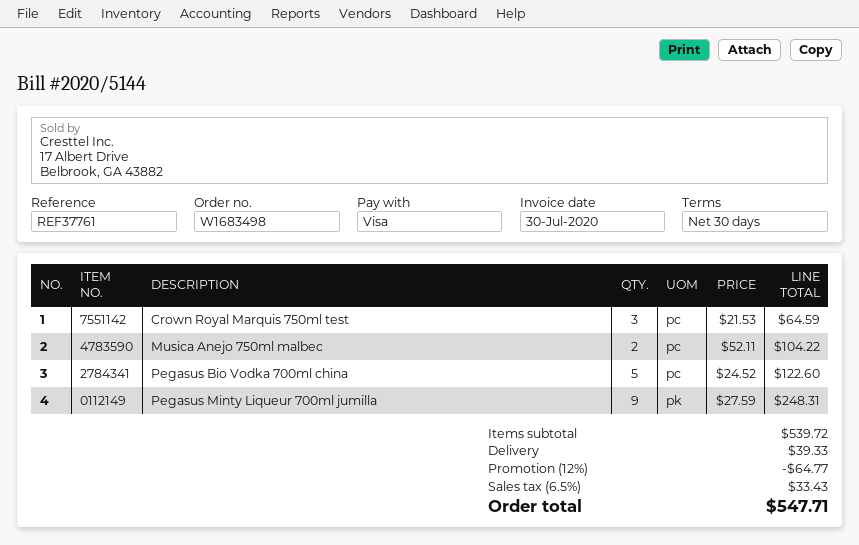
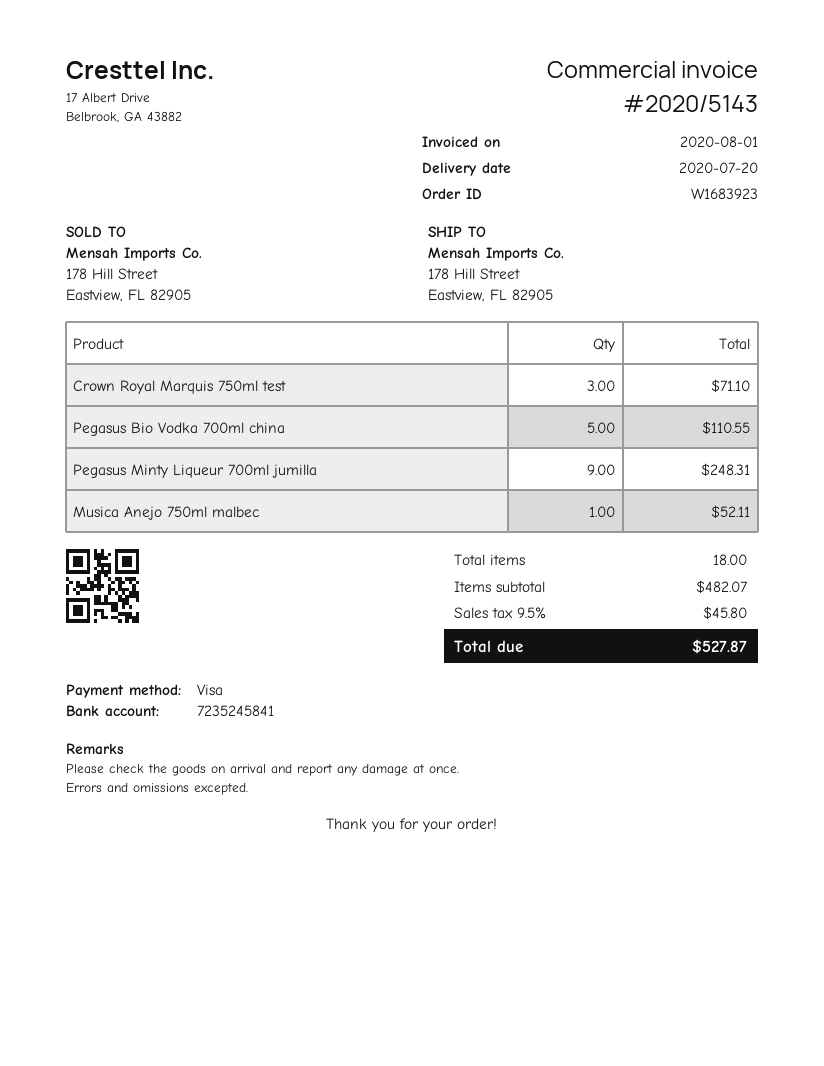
order number: W1683498 -> W1683923
invoice number: 2020/5144 -> 2020/5143
invoice date: 2020-07-30 -> 2020-08-01
Crown Royal Marquis 750ml test: 3 for 64.59 -> 3 for 71.10
Musica Anejo 750ml malbec: 2 for 104.22 -> 1 for 52.11
Pegasus Bio Vodka 700ml china: 5 for 122.60 -> 5 for 110.55
subtotal: 539.72 -> 482.07
discount: 12% = 64.77 -> none
shipping: 39.33 -> none
tax: 6.5% = 33.43 -> 9.5% = 45.80
total: 547.71 -> 527.87

